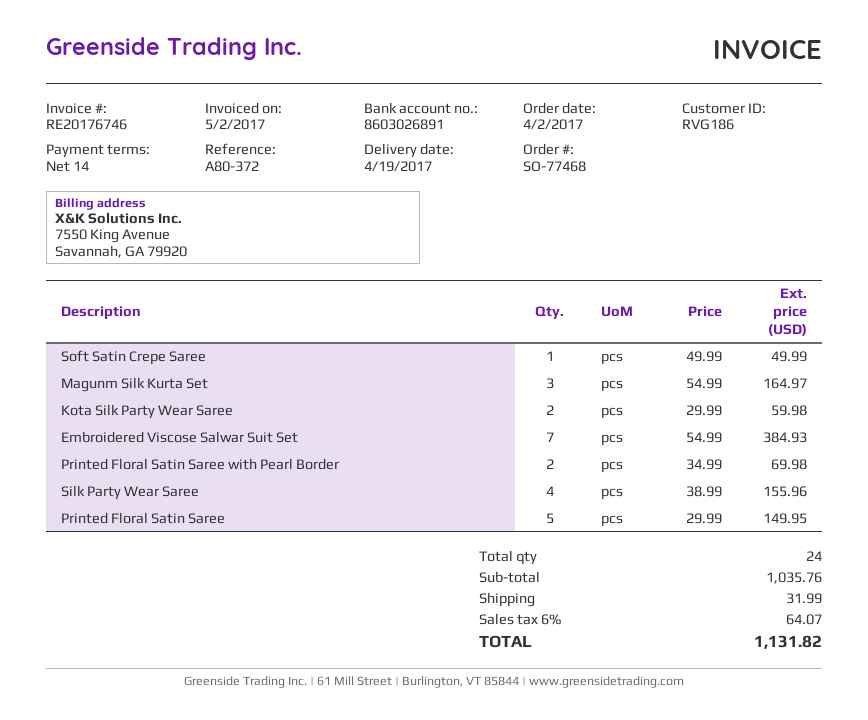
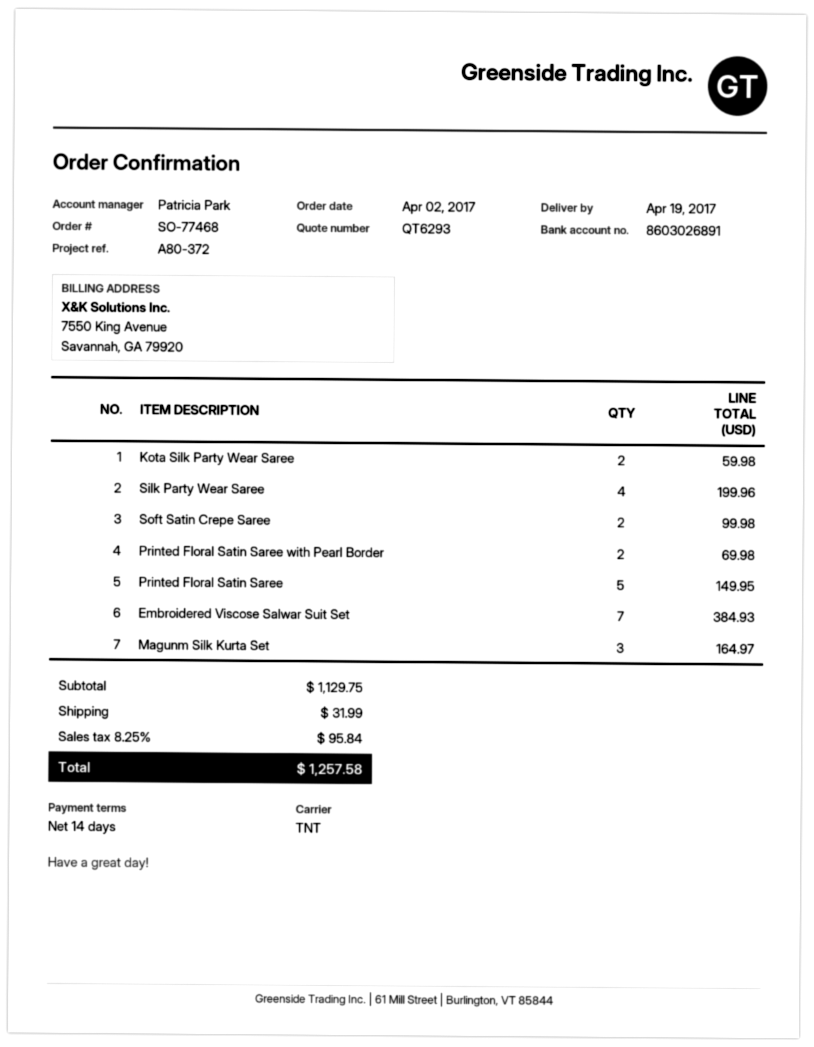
Soft Satin Crepe Saree: 1 for 49.99 -> 2 for 99.98
Silk Party Wear Saree: 4 for 155.96 -> 4 for 199.96
subtotal: 1035.76 -> 1129.75
tax: 6% = 64.07 -> 8.25% = 95.84
total: 1131.82 -> 1257.58

